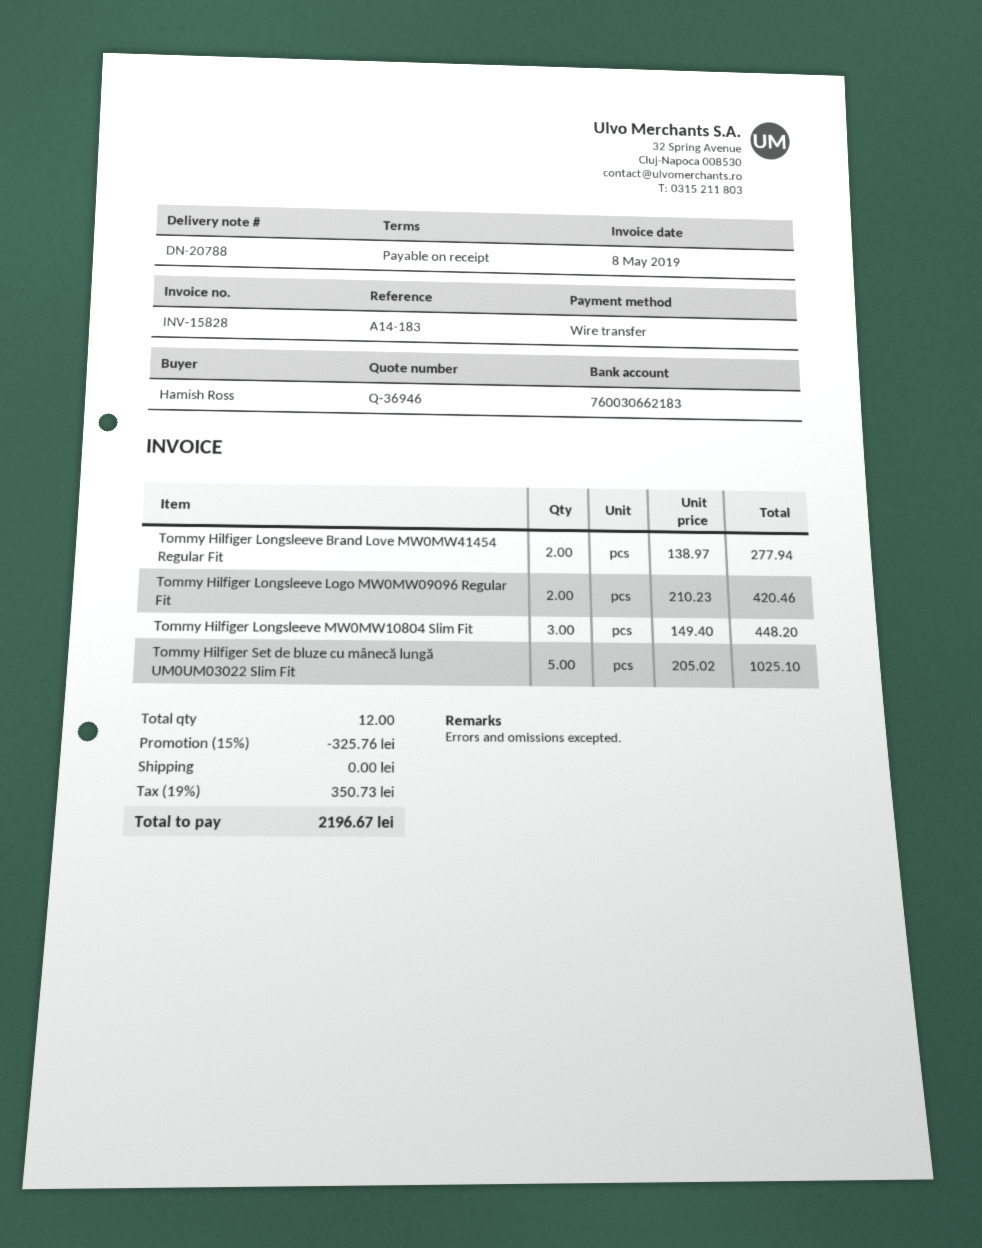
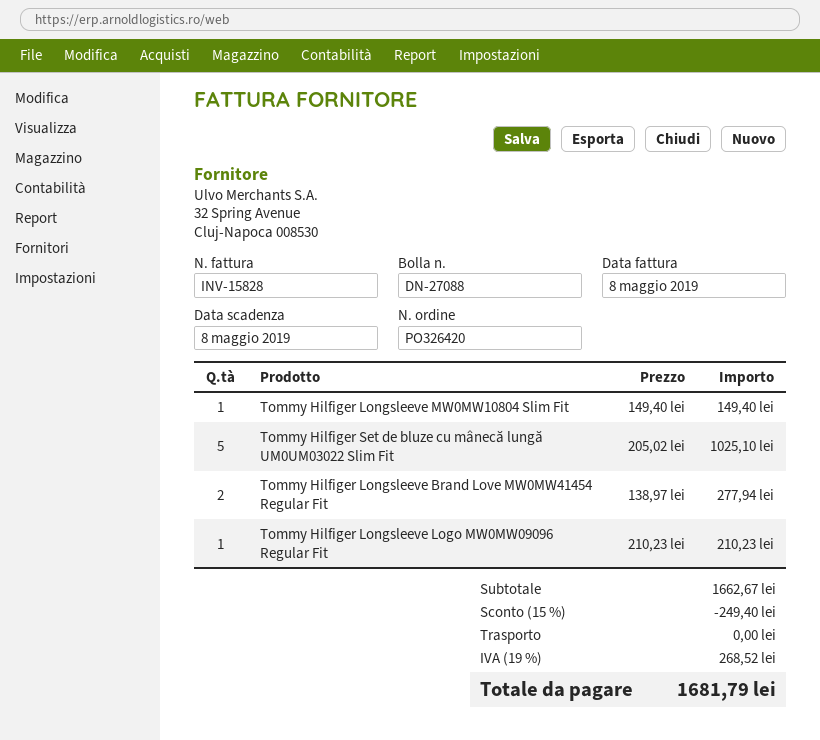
delivery note number: DN-20788 -> DN-27088
Tommy Hilfiger Longsleeve Logo MW0MW09096 Regular Fit: 2 x 210.23 = 420.46 -> 1 x 210.23 = 210.23
Tommy Hilfiger Longsleeve MW0MW10804 Slim Fit: 3 x 149.40 = 448.20 -> 1 x 149.40 = 149.40
discount: 15% = 325.76 -> 15% = 249.40
tax: 19% = 350.73 -> 19% = 268.52
total: 2196.67 -> 1681.79

